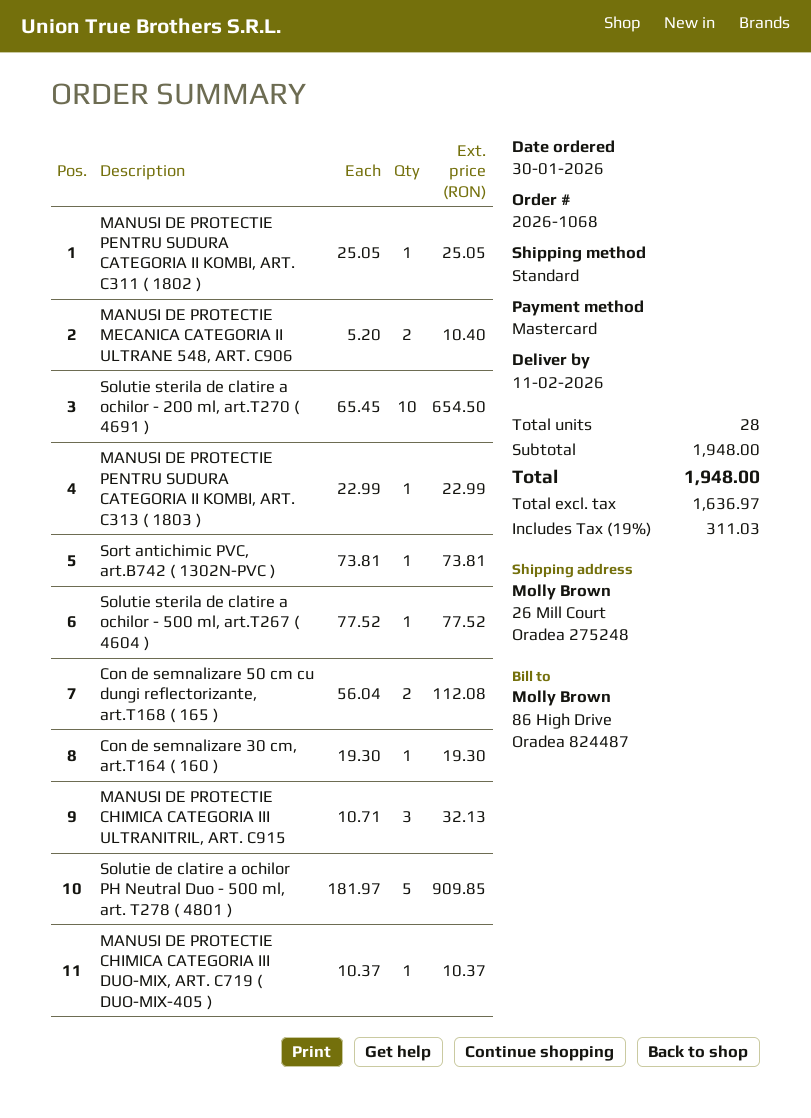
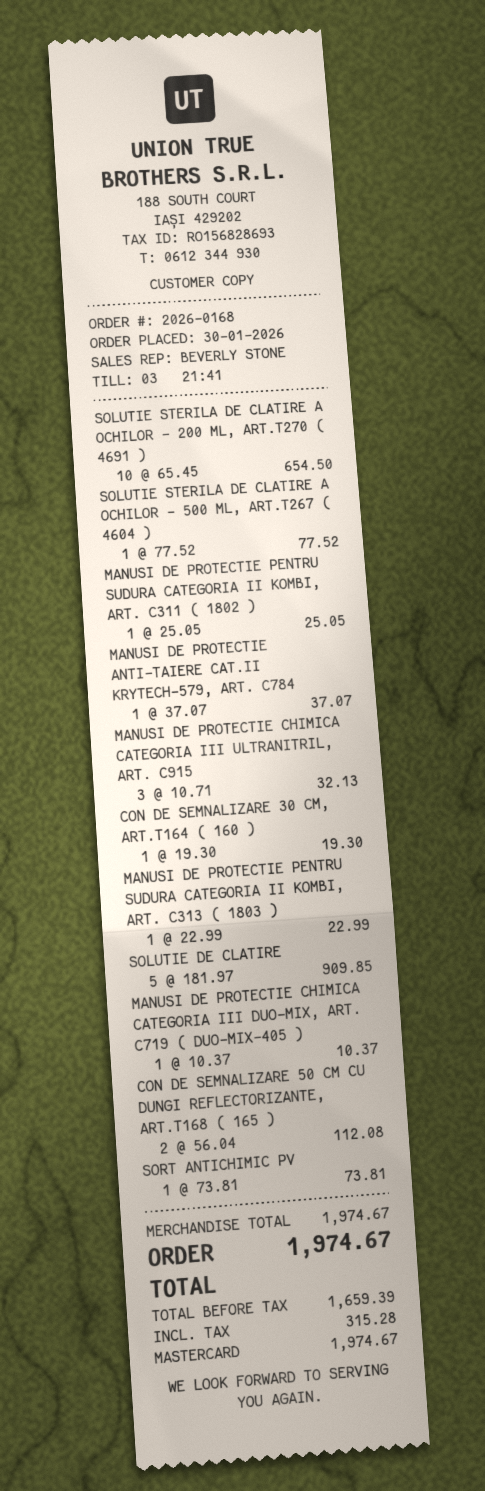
order number: 2026-1068 -> 2026-0168
MANUSI DE PROTECTIE MECANICA CATEGORIA II ULTRANE 548, ART. C906: 2 x 5.20 = 10.40 -> none
MANUSI DE PROTECTIE ANTI-TAIERE CAT.II KRYTECH-579, ART. C784: none -> 1 x 37.07 = 37.07
subtotal: 1948.00 -> 1974.67
net: 1636.97 -> 1659.39
tax: 311.03 -> 315.28
total: 1948.00 -> 1974.67

